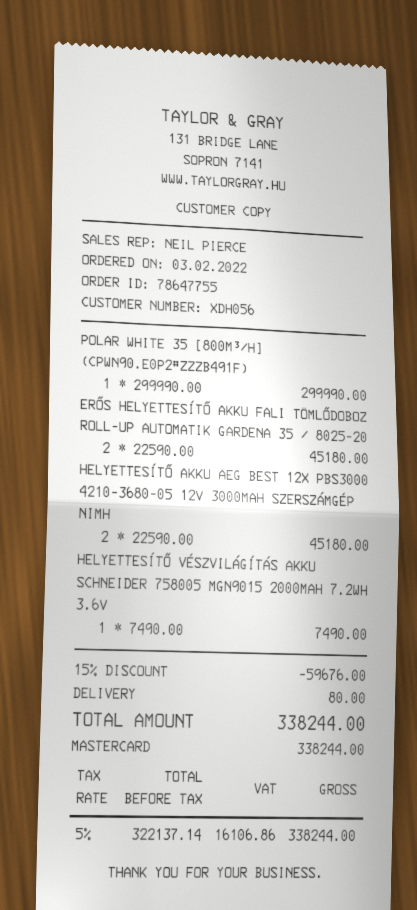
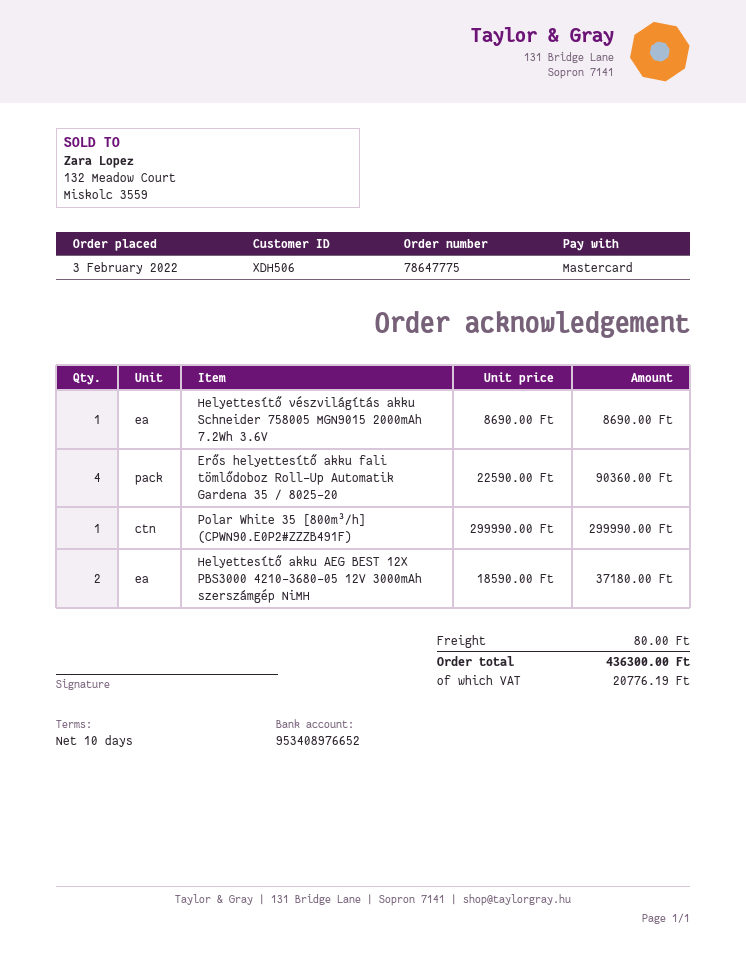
order number: 78647755 -> 78647775
customer number: XDH056 -> XDH506
ERŐS HELYETTESÍTŐ AKKU FALI TÖMLŐDOBOZ ROLL-UP AUTOMATIK GARDENA 35 / 8025-20: 2 x 22590.00 = 45180.00 -> 4 x 22590.00 = 90360.00
HELYETTESÍTŐ AKKU AEG BEST 12X PBS3000 4210-3680-05 12V 3000MAH SZERSZÁMGÉP NIMH: 2 x 22590.00 = 45180.00 -> 2 x 18590.00 = 37180.00
HELYETTESÍTŐ VÉSZVILÁGÍTÁS AKKU SCHNEIDER 758005 MGN9015 2000MAH 7.2WH 3.6V: 1 x 7490.00 = 7490.00 -> 1 x 8690.00 = 8690.00
discount: 15% = 59676.00 -> none
tax: 16106.86 -> 20776.19
total: 338244.00 -> 436300.00

